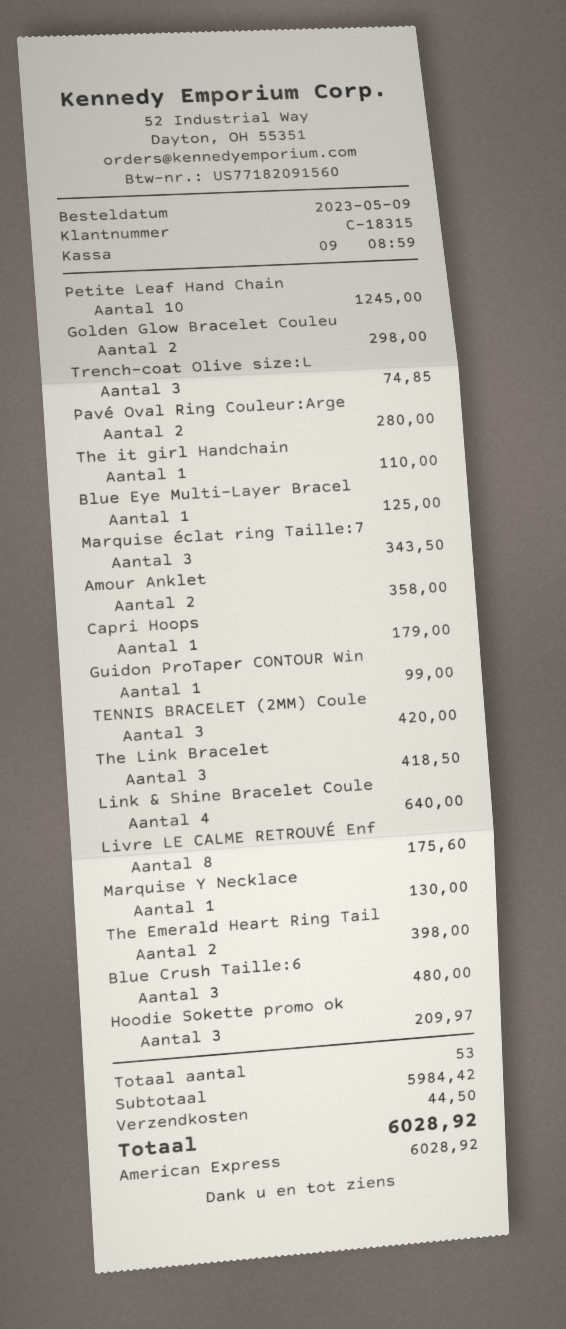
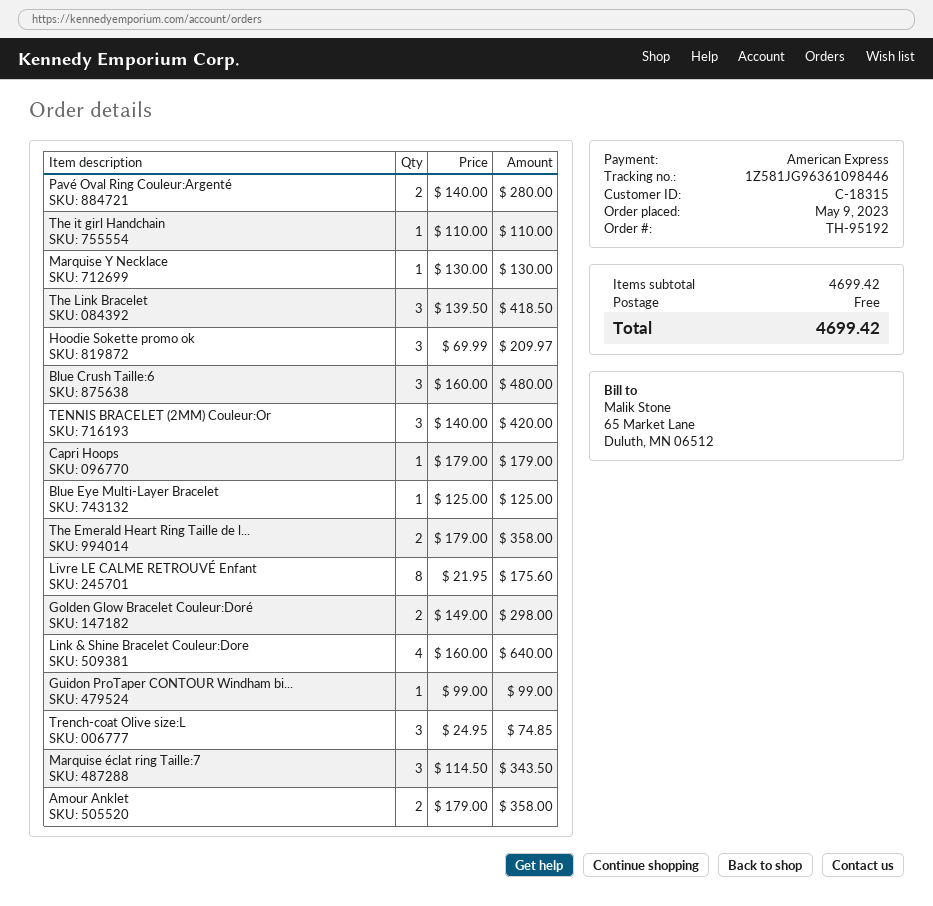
Petite Leaf Hand Chain: 10 for 1245.00 -> none
The Emerald Heart Ring Tail: 2 for 398.00 -> 2 for 358.00
subtotal: 5984.42 -> 4699.42
shipping: 44.50 -> 0.00
total: 6028.92 -> 4699.42

